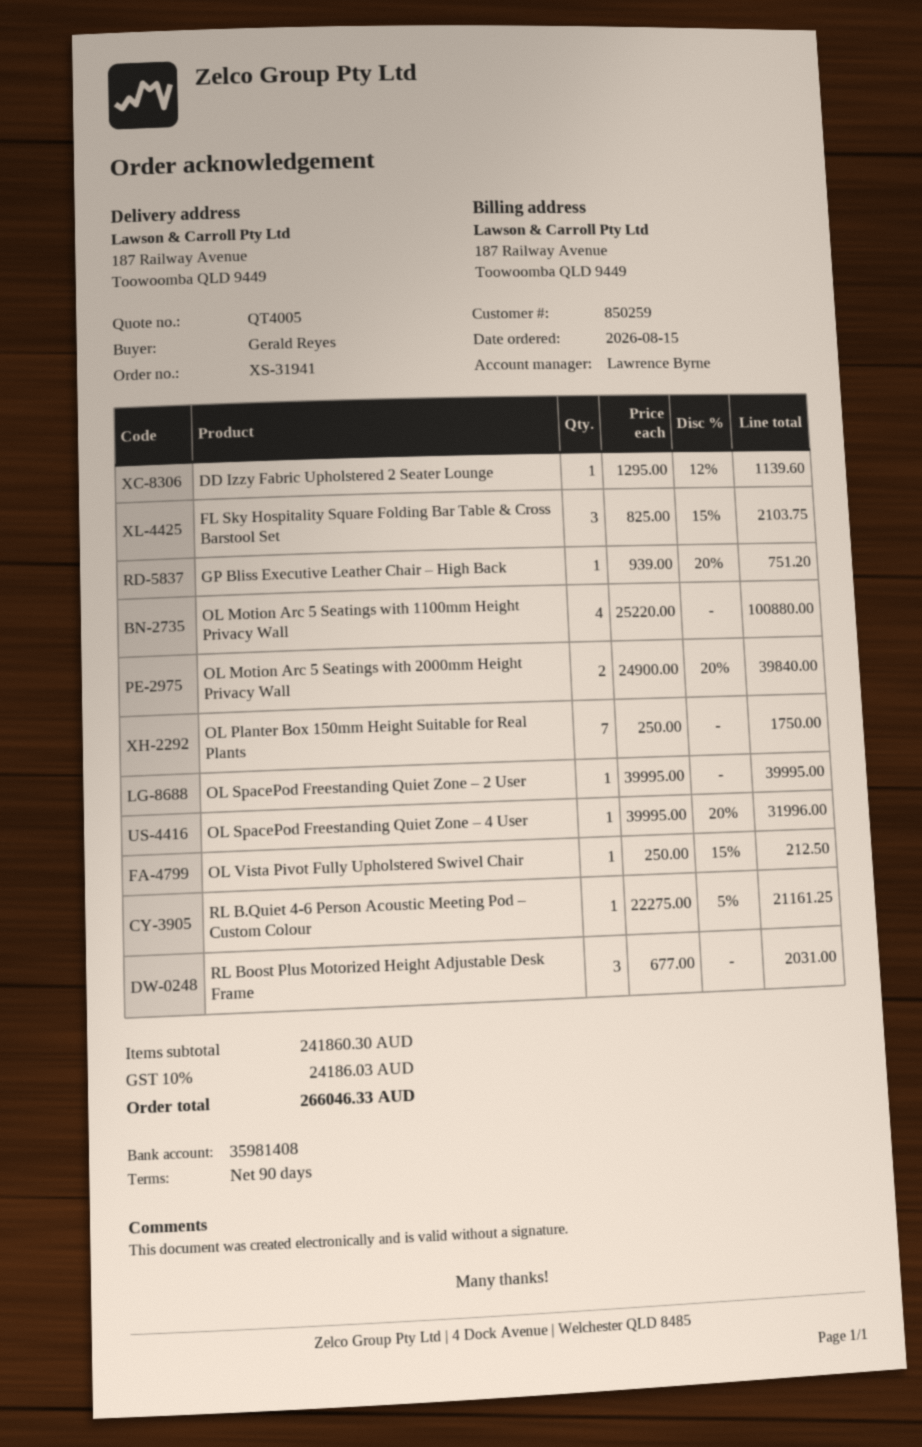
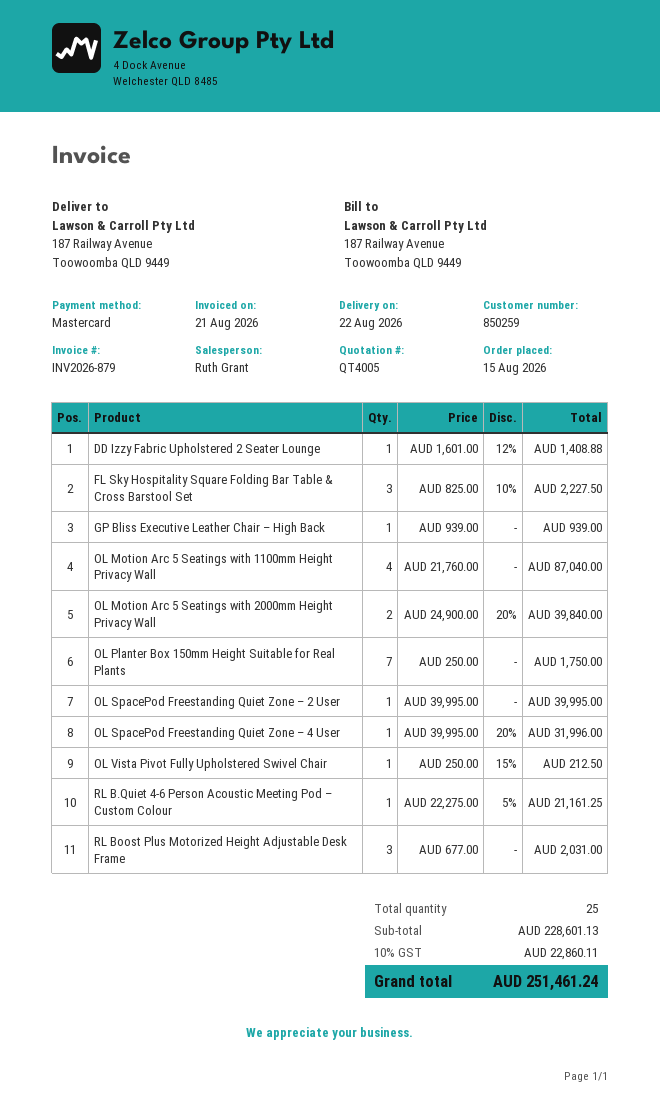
sales rep: Lawrence Byrne -> Ruth Grant
DD Izzy Fabric Upholstered 2 Seater Lounge: 1 x 1295.00 - 12% = 1139.60 -> 1 x 1601.00 - 12% = 1408.88
FL Sky Hospitality Square Folding Bar Table & Cross Barstool Set: 3 x 825.00 - 15% = 2103.75 -> 3 x 825.00 - 10% = 2227.50
GP Bliss Executive Leather Chair – High Back: 1 x 939.00 - 20% = 751.20 -> 1 x 939.00 = 939.00
OL Motion Arc 5 Seatings with 1100mm Height Privacy Wall: 4 x 25220.00 = 100880.00 -> 4 x 21760.00 = 87040.00
subtotal: 241860.30 -> 228601.13
tax: 10% = 24186.03 -> 10% = 22860.11
total: 266046.33 -> 251461.24

